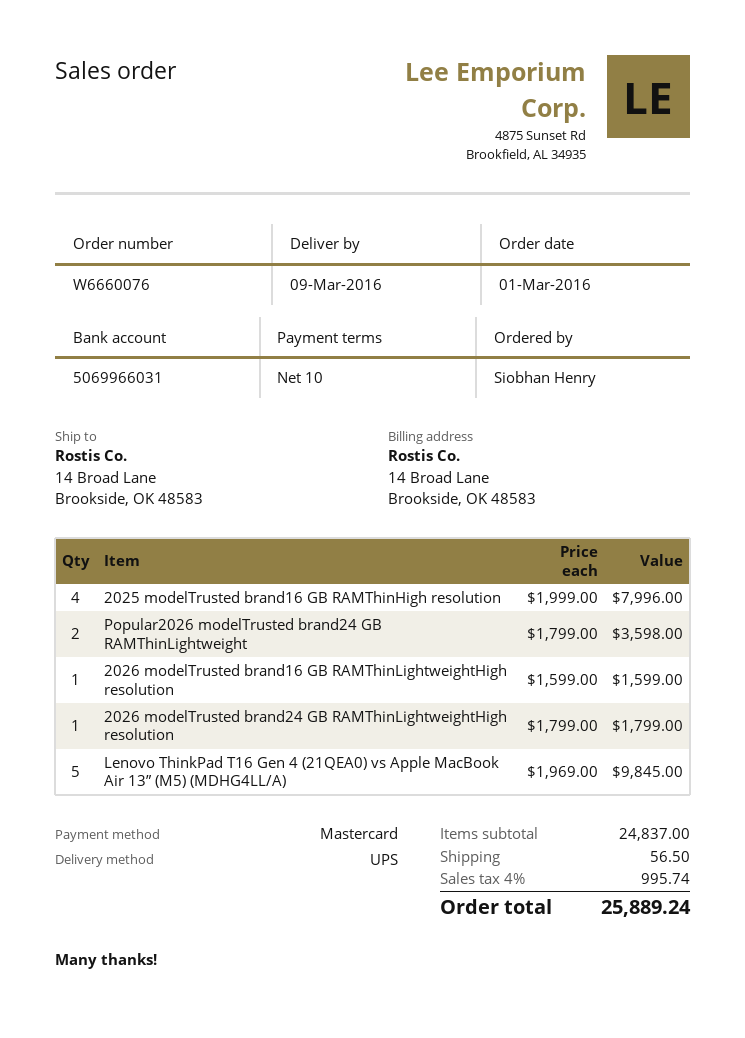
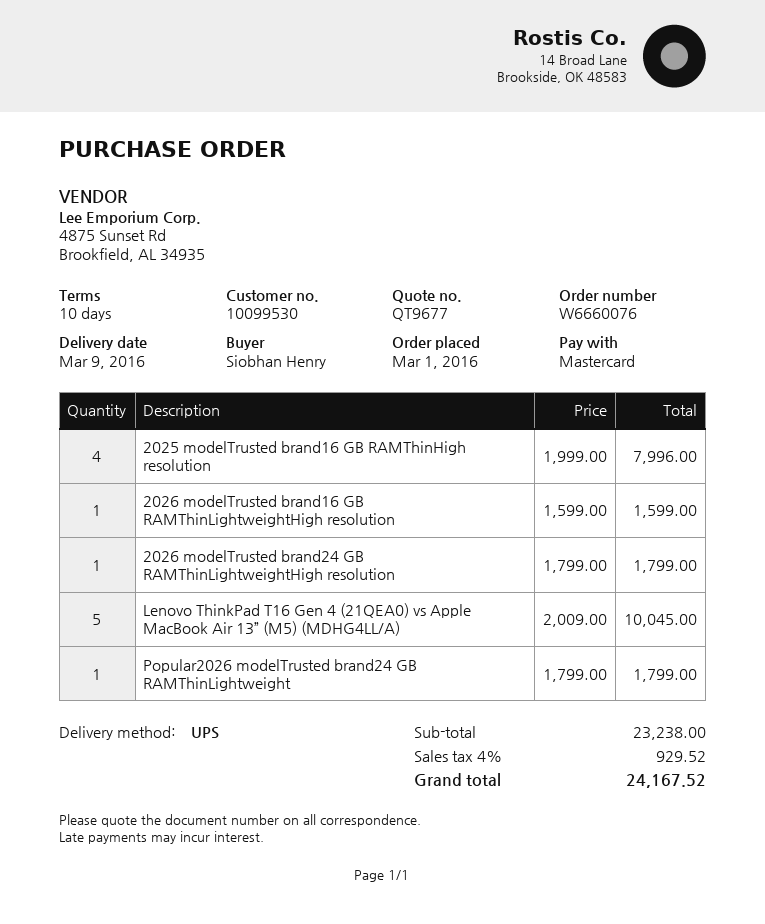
Popular2026 modelTrusted brand24 GB RAMThinLightweight: 2 x 1799.00 = 3598.00 -> 1 x 1799.00 = 1799.00
Lenovo ThinkPad T16 Gen 4 (21QEA0) vs Apple MacBook Air 13” (M5) (MDHG4LL/A): 5 x 1969.00 = 9845.00 -> 5 x 2009.00 = 10045.00
subtotal: 24837.00 -> 23238.00
shipping: 56.50 -> none
tax: 4% = 995.74 -> 4% = 929.52
total: 25889.24 -> 24167.52

